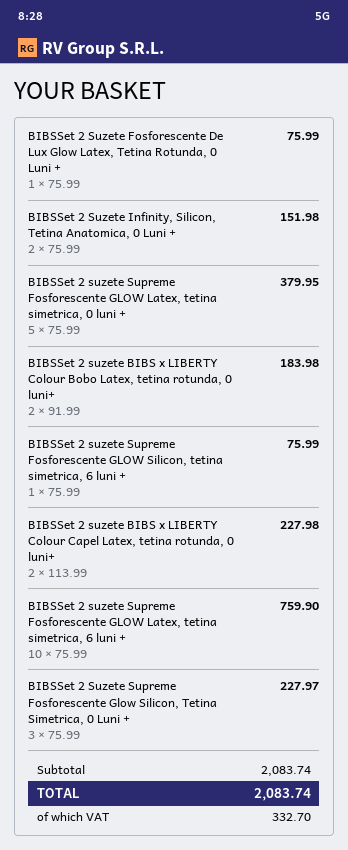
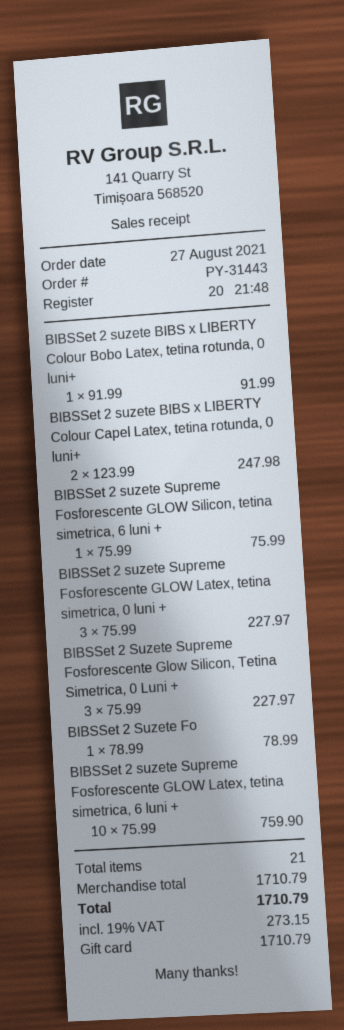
BIBSSet 2 Suzete Fosforescente De Lux Glow Latex, Tetina Rotunda, 0 Luni +: 1 x 75.99 = 75.99 -> 1 x 78.99 = 78.99
BIBSSet 2 Suzete Infinity, Silicon, Tetina Anatomica, 0 Luni +: 2 x 75.99 = 151.98 -> none
BIBSSet 2 suzete Supreme Fosforescente GLOW Latex, tetina simetrica, 0 luni +: 5 x 75.99 = 379.95 -> 3 x 75.99 = 227.97
BIBSSet 2 suzete BIBS x LIBERTY Colour Bobo Latex, tetina rotunda, 0 luni+: 2 x 91.99 = 183.98 -> 1 x 91.99 = 91.99
BIBSSet 2 suzete BIBS x LIBERTY Colour Capel Latex, tetina rotunda, 0 luni+: 2 x 113.99 = 227.98 -> 2 x 123.99 = 247.98
subtotal: 2083.74 -> 1710.79
tax: 332.70 -> 273.15
total: 2083.74 -> 1710.79

